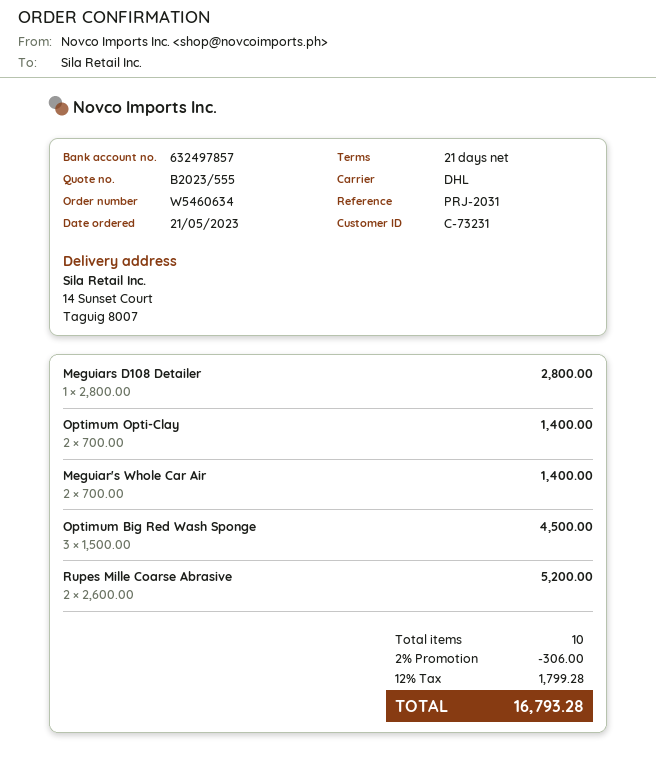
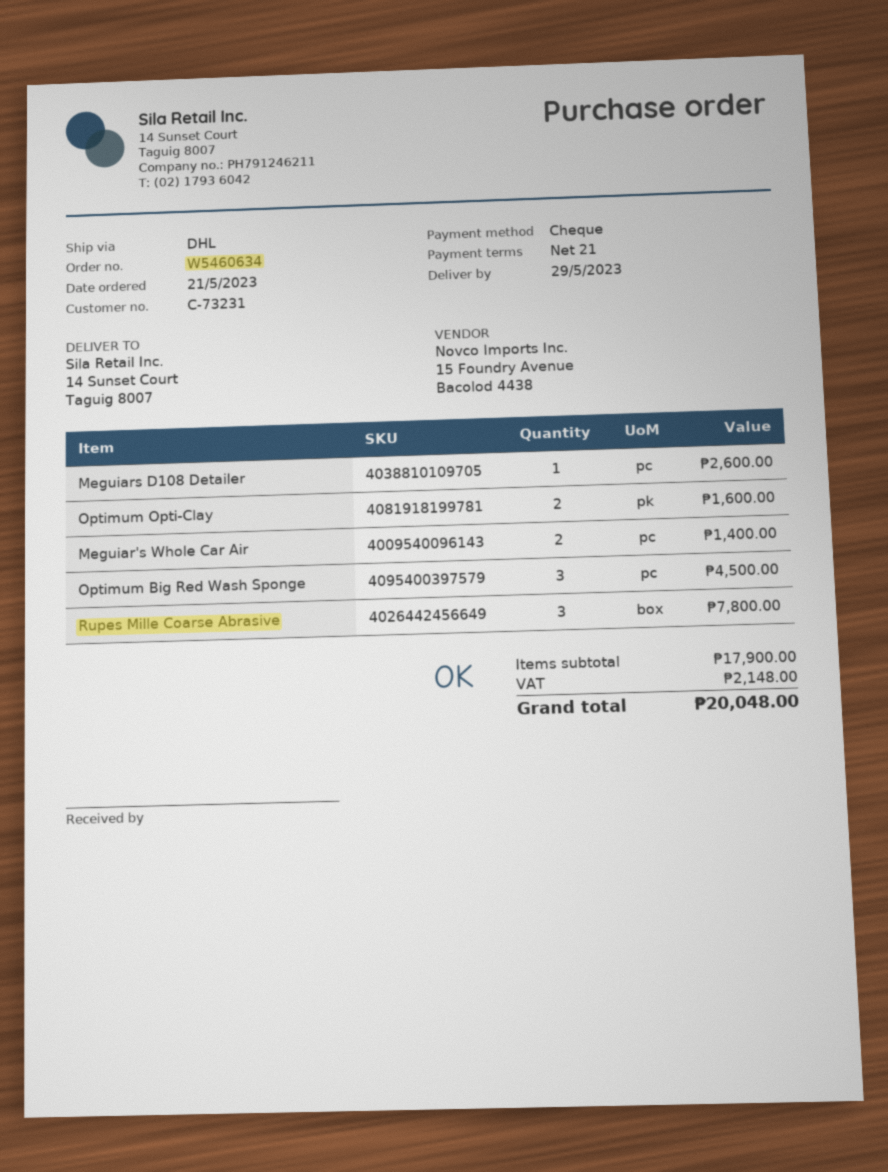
Meguiars D108 Detailer: 1 for 2800.00 -> 1 for 2600.00
Optimum Opti-Clay: 2 for 1400.00 -> 2 for 1600.00
Rupes Mille Coarse Abrasive: 2 for 5200.00 -> 3 for 7800.00
discount: 2% = 306.00 -> none
tax: 1799.28 -> 2148.00
total: 16793.28 -> 20048.00

